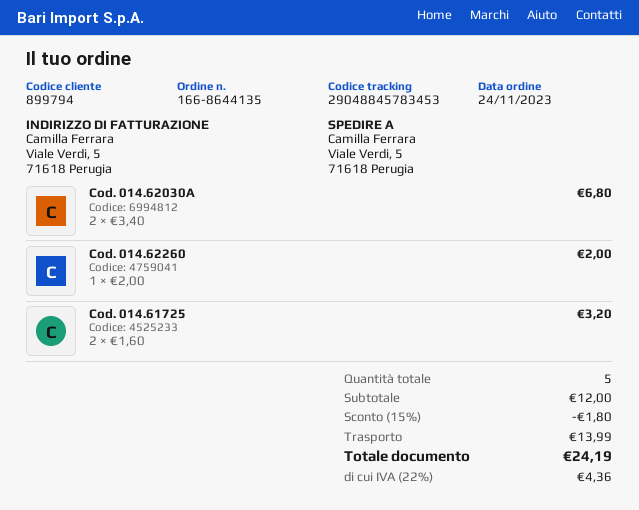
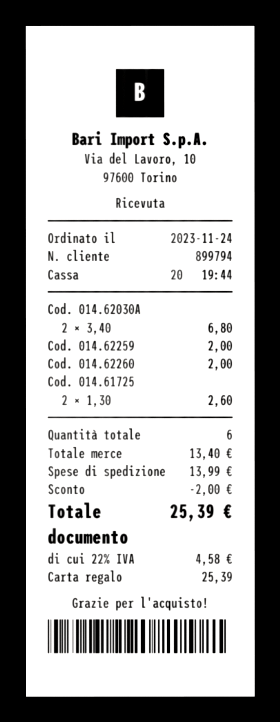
Cod. 014.61725: 2 x 1.60 = 3.20 -> 2 x 1.30 = 2.60
Cod. 014.62259: none -> 1 x 2.00 = 2.00
total quantity: 5 -> 6
subtotal: 12.00 -> 13.40
discount: 1.80 -> 2.00
tax: 22% = 4.36 -> 22% = 4.58
total: 24.19 -> 25.39

